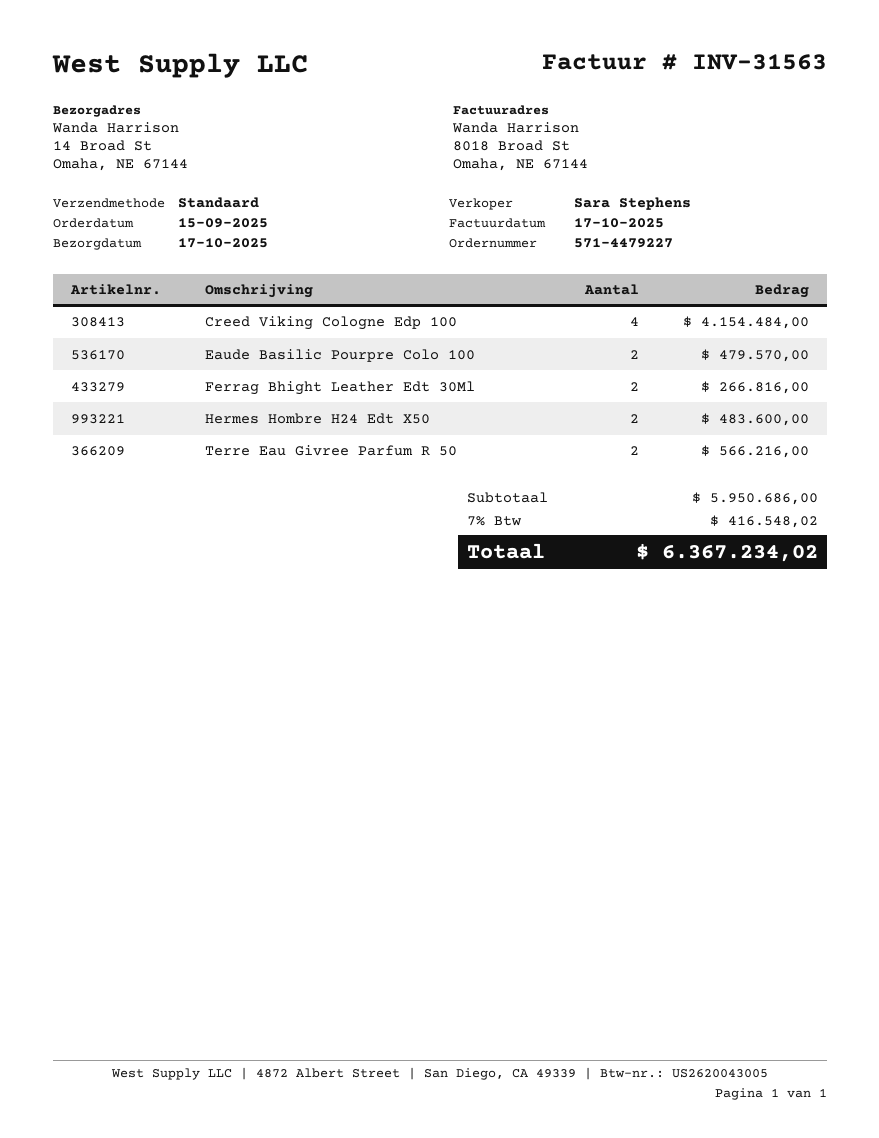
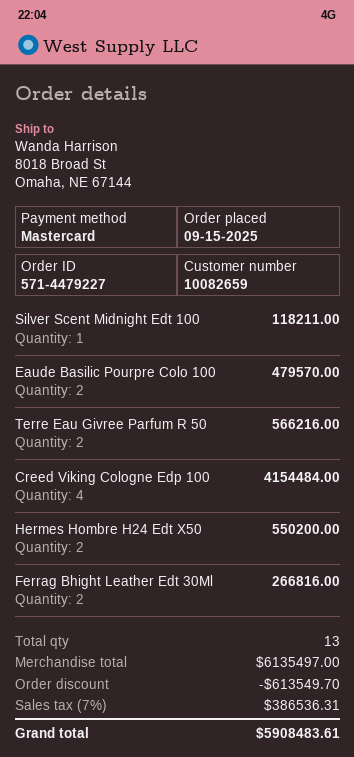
ship to: 14 Broad St, Omaha, NE 67144 -> 8018 Broad St, Omaha, NE 67144
Hermes Hombre H24 Edt X50: 2 for 483600.00 -> 2 for 550200.00
Silver Scent Midnight Edt 100: none -> 1 for 118211.00
subtotal: 5950686.00 -> 6135497.00
discount: none -> 613549.70
tax: 7% = 416548.02 -> 7% = 386536.31
total: 6367234.02 -> 5908483.61

